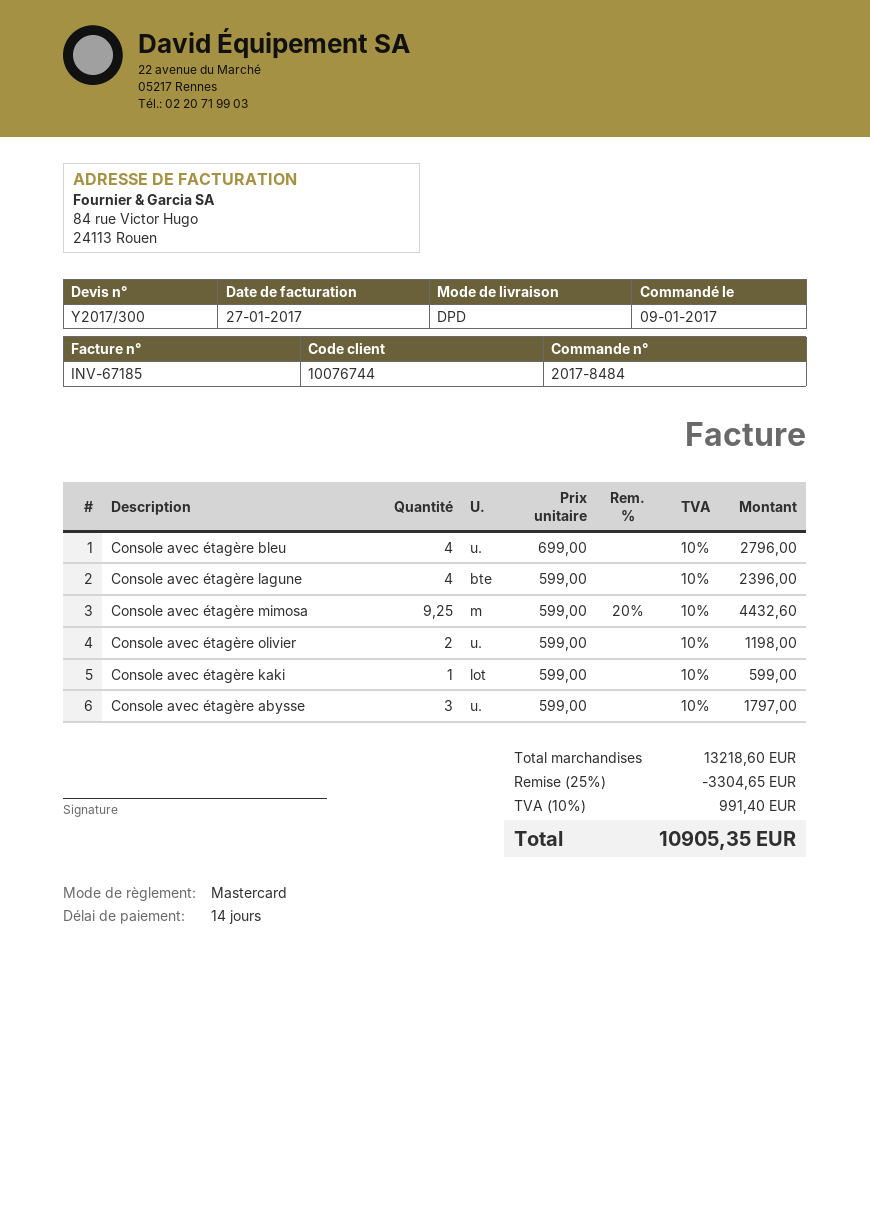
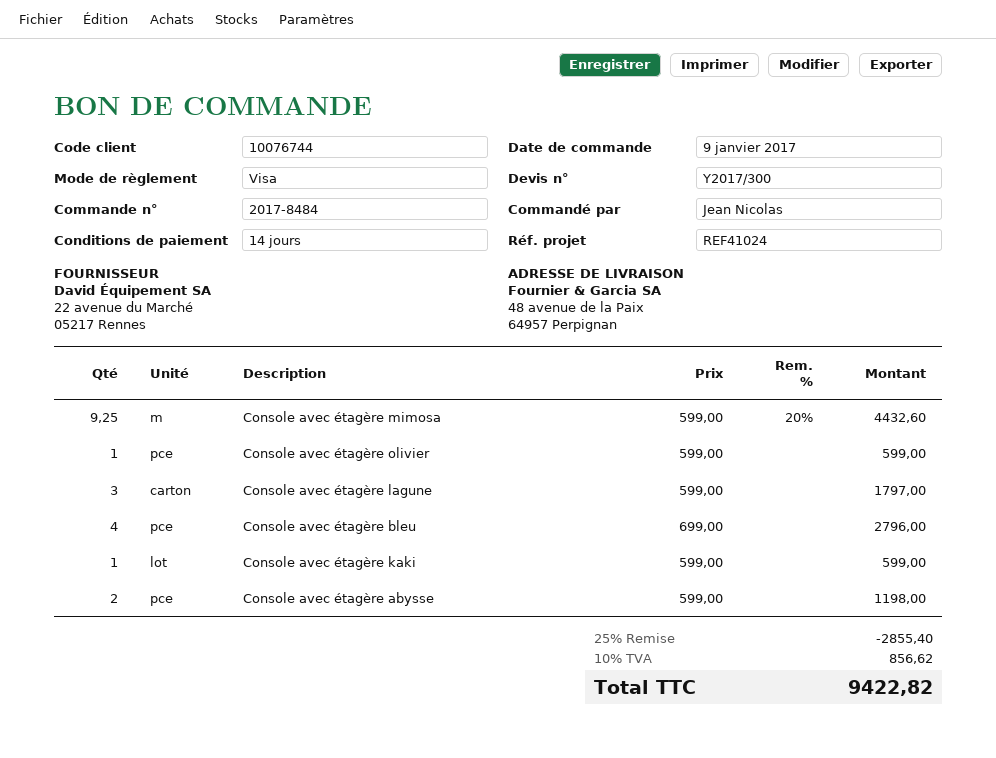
payment method: Mastercard -> Visa
Console avec étagère lagune: 4 x 599.00 = 2396.00 -> 3 x 599.00 = 1797.00
Console avec étagère olivier: 2 x 599.00 = 1198.00 -> 1 x 599.00 = 599.00
Console avec étagère abysse: 3 x 599.00 = 1797.00 -> 2 x 599.00 = 1198.00
discount: 25% = 3304.65 -> 25% = 2855.40
tax: 10% = 991.40 -> 10% = 856.62
total: 10905.35 -> 9422.82

